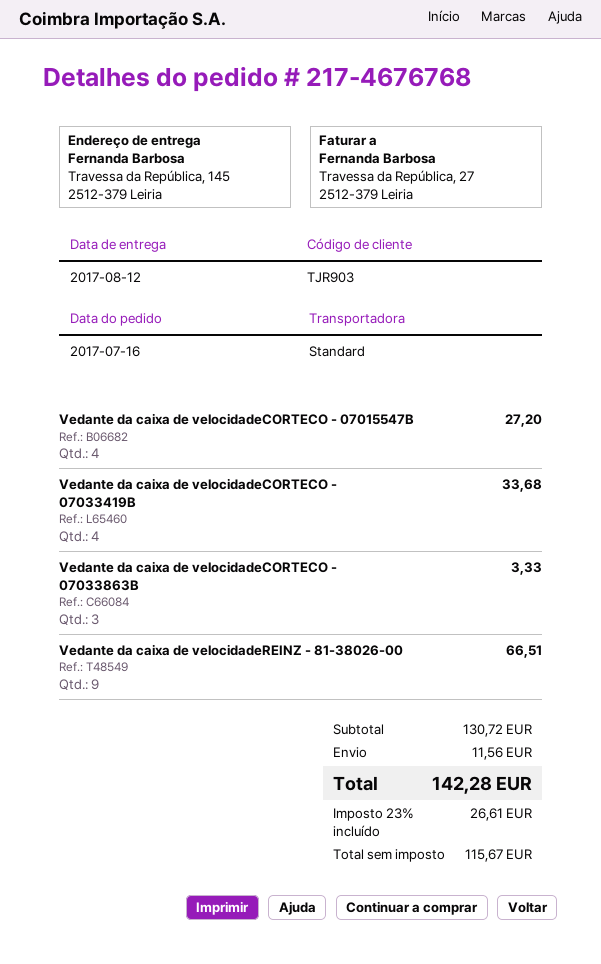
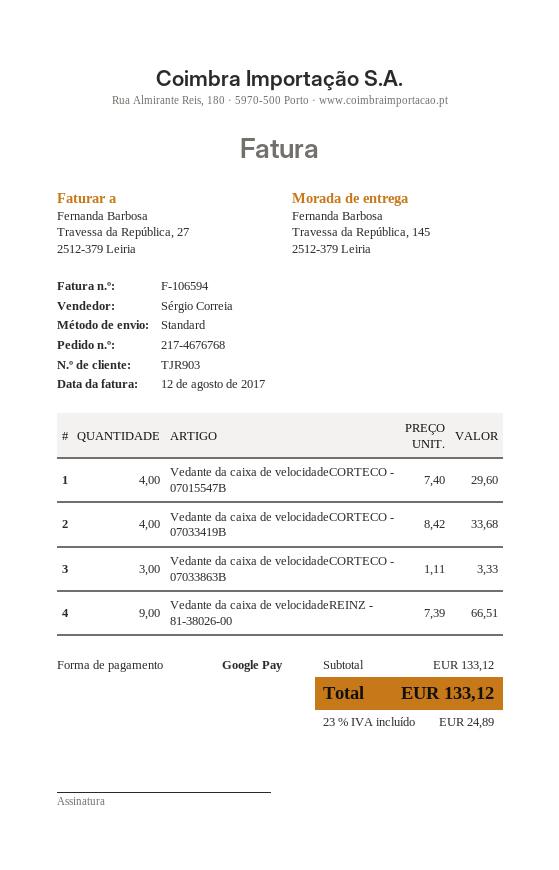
Vedante da caixa de velocidadeCORTECO - 07015547B: 4 for 27.20 -> 4 for 29.60
subtotal: 130.72 -> 133.12
shipping: 11.56 -> none
tax: 23% = 26.61 -> 23% = 24.89
total: 142.28 -> 133.12

